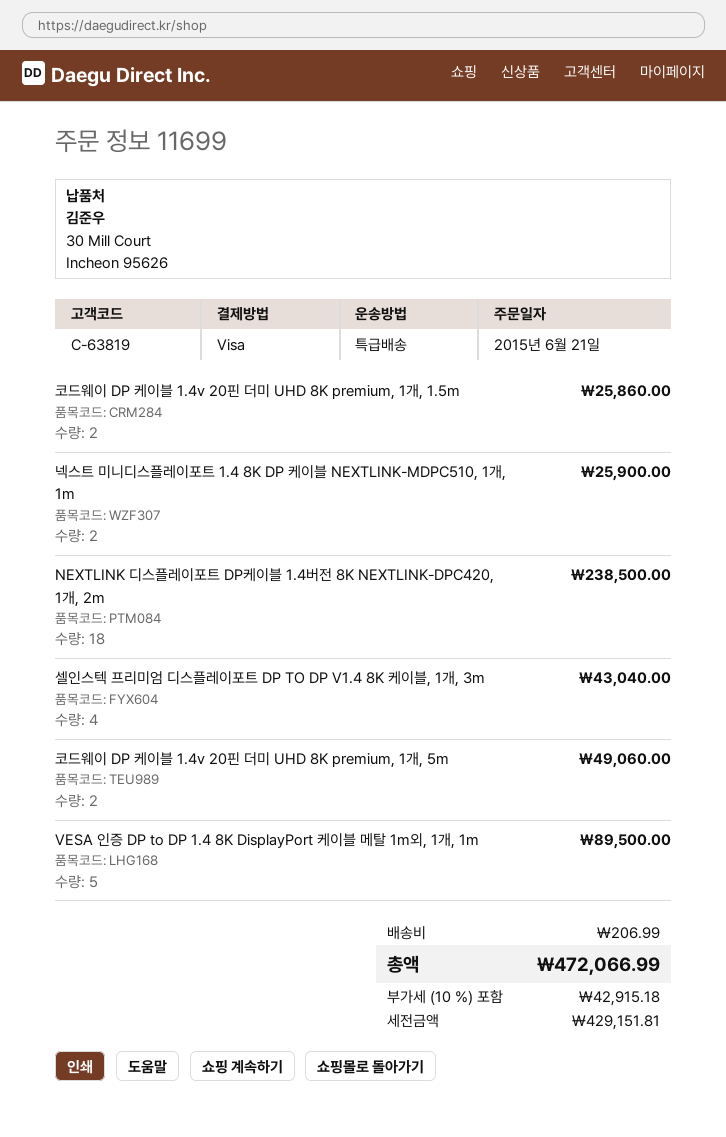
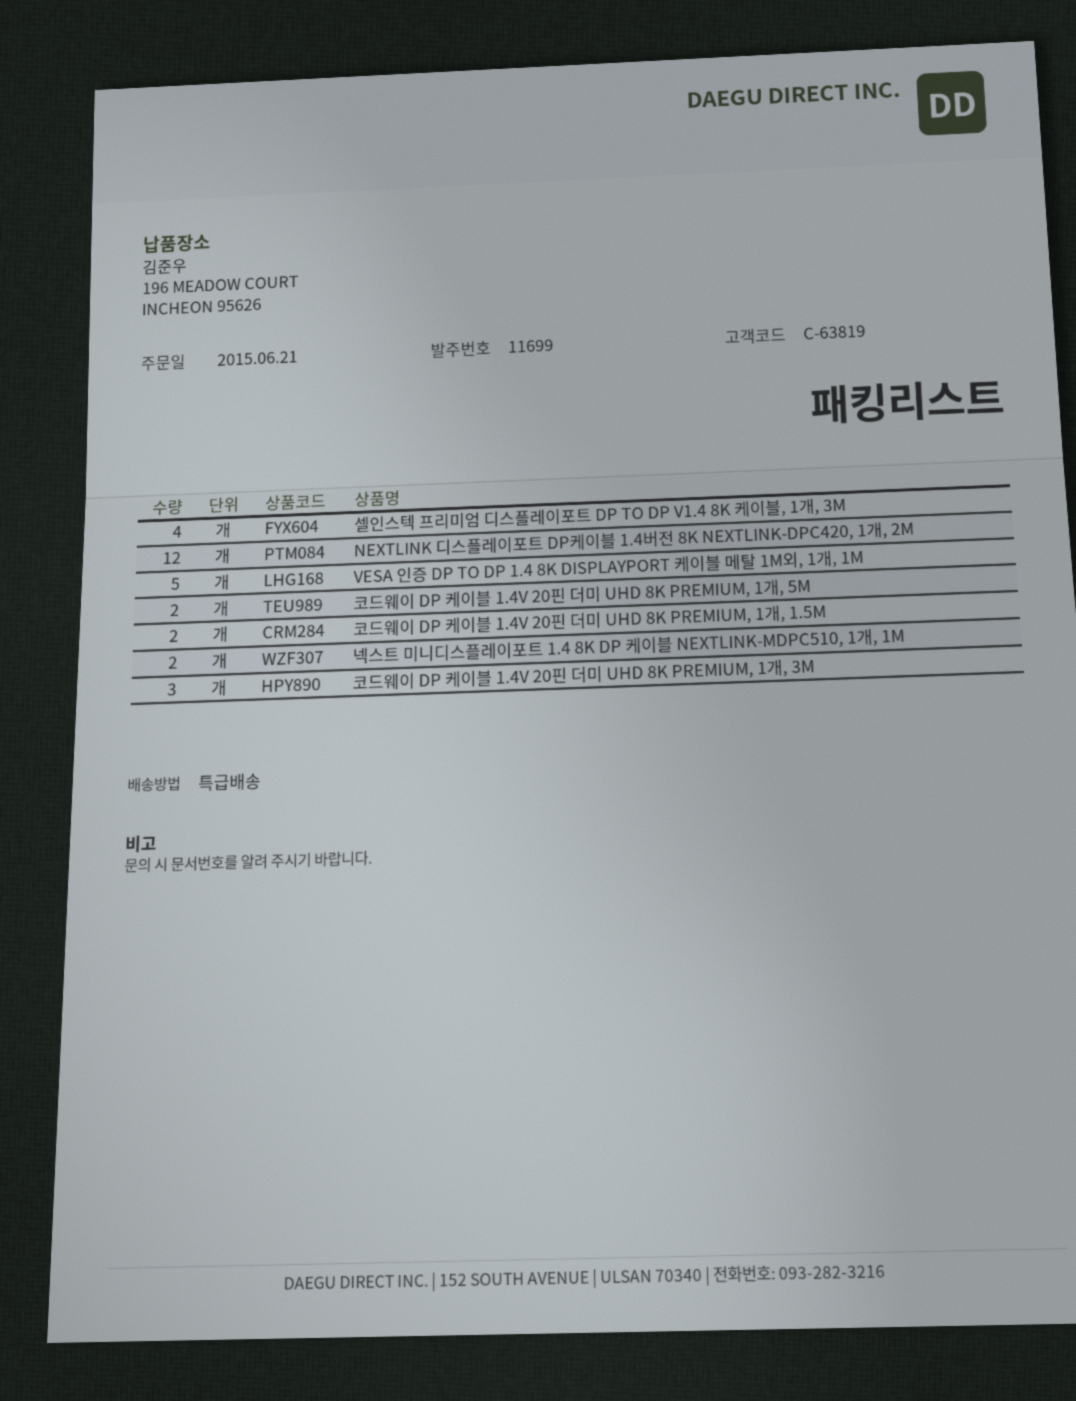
ship to: 30 Mill Court, Incheon 95626 -> 196 MEADOW COURT, INCHEON 95626
NEXTLINK 디스플레이포트 DP케이블 1.4버전 8K NEXTLINK-DPC420, 1개, 2m: 18 -> 12
코드웨이 DP 케이블 1.4V 20핀 더미 UHD 8K PREMIUM, 1개, 3M: none -> 3

